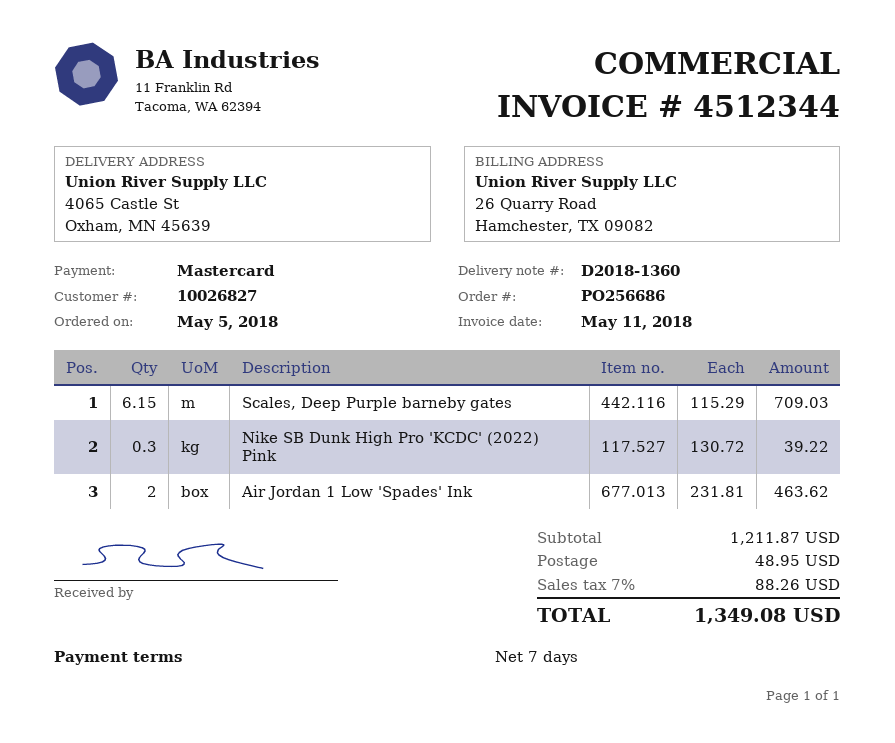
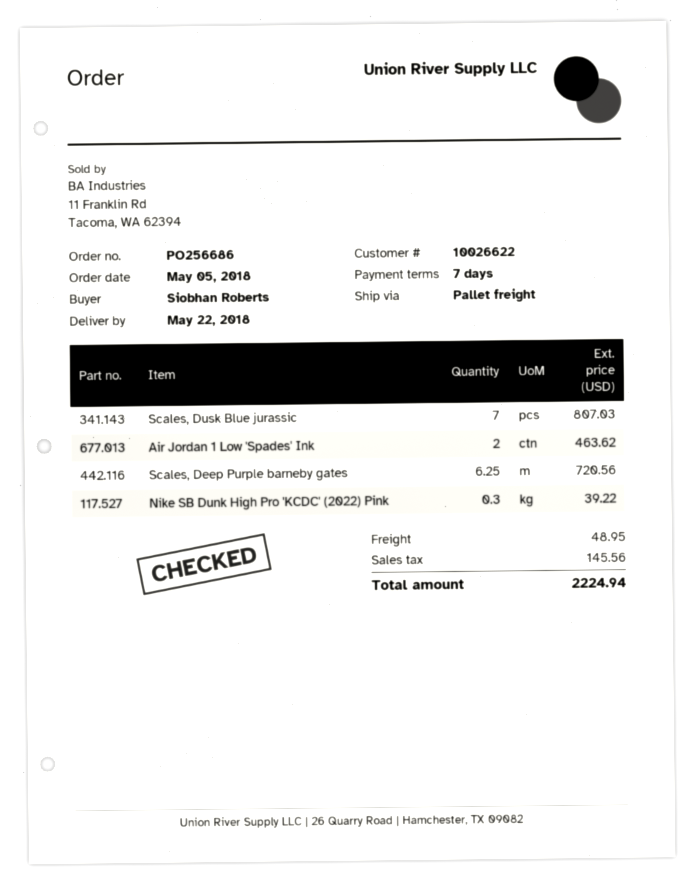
customer number: 10026827 -> 10026622
Scales, Deep Purple barneby gates: 6.15 for 709.03 -> 6.25 for 720.56
Scales, Dusk Blue jurassic: none -> 7 for 807.03
tax: 88.26 -> 145.56
total: 1349.08 -> 2224.94

